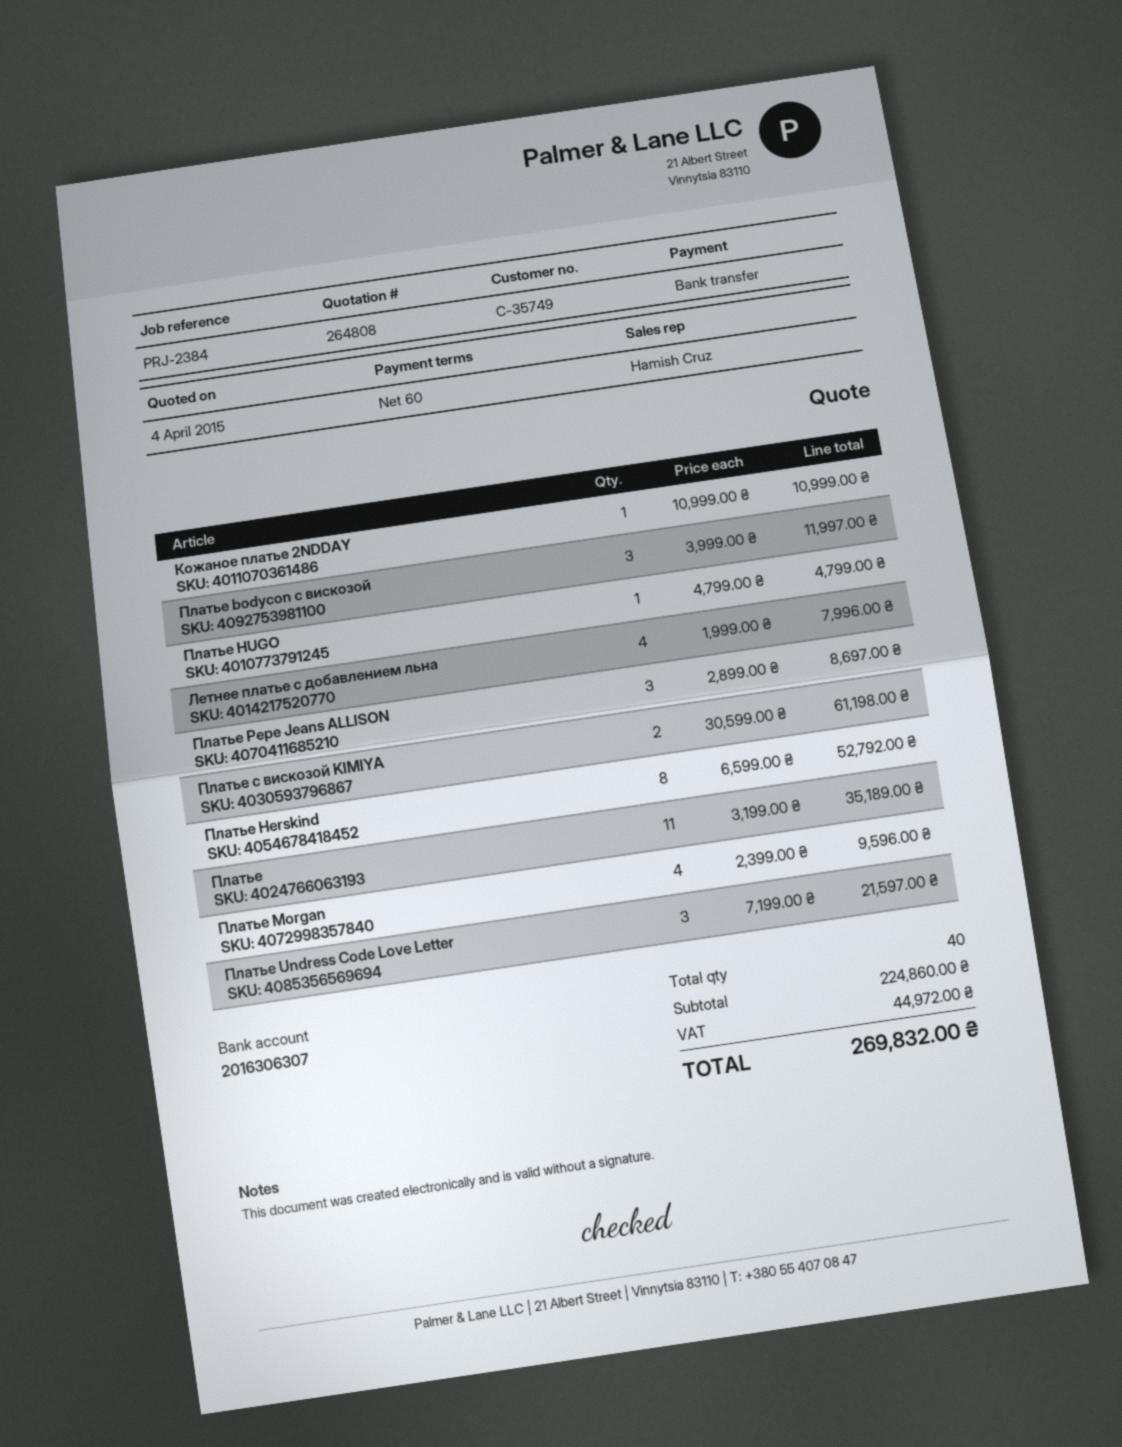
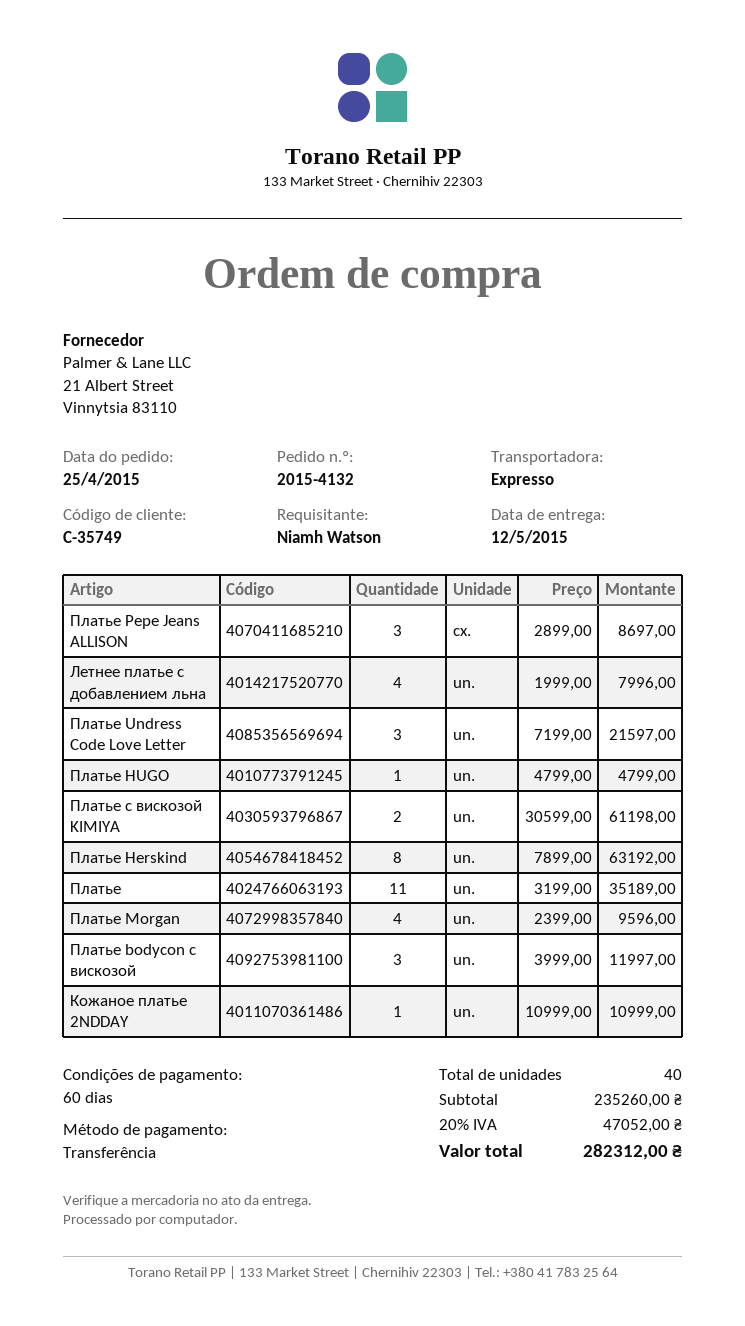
Платье Herskind: 8 x 6599.00 = 52792.00 -> 8 x 7899.00 = 63192.00
subtotal: 224860.00 -> 235260.00
tax: 44972.00 -> 47052.00
total: 269832.00 -> 282312.00

